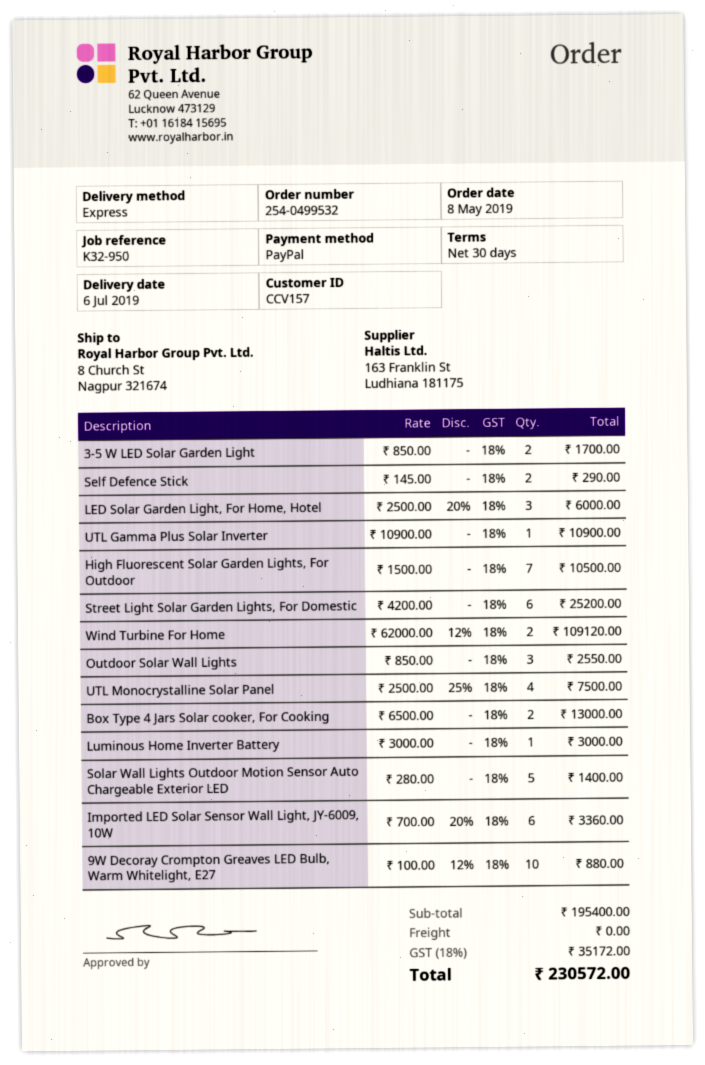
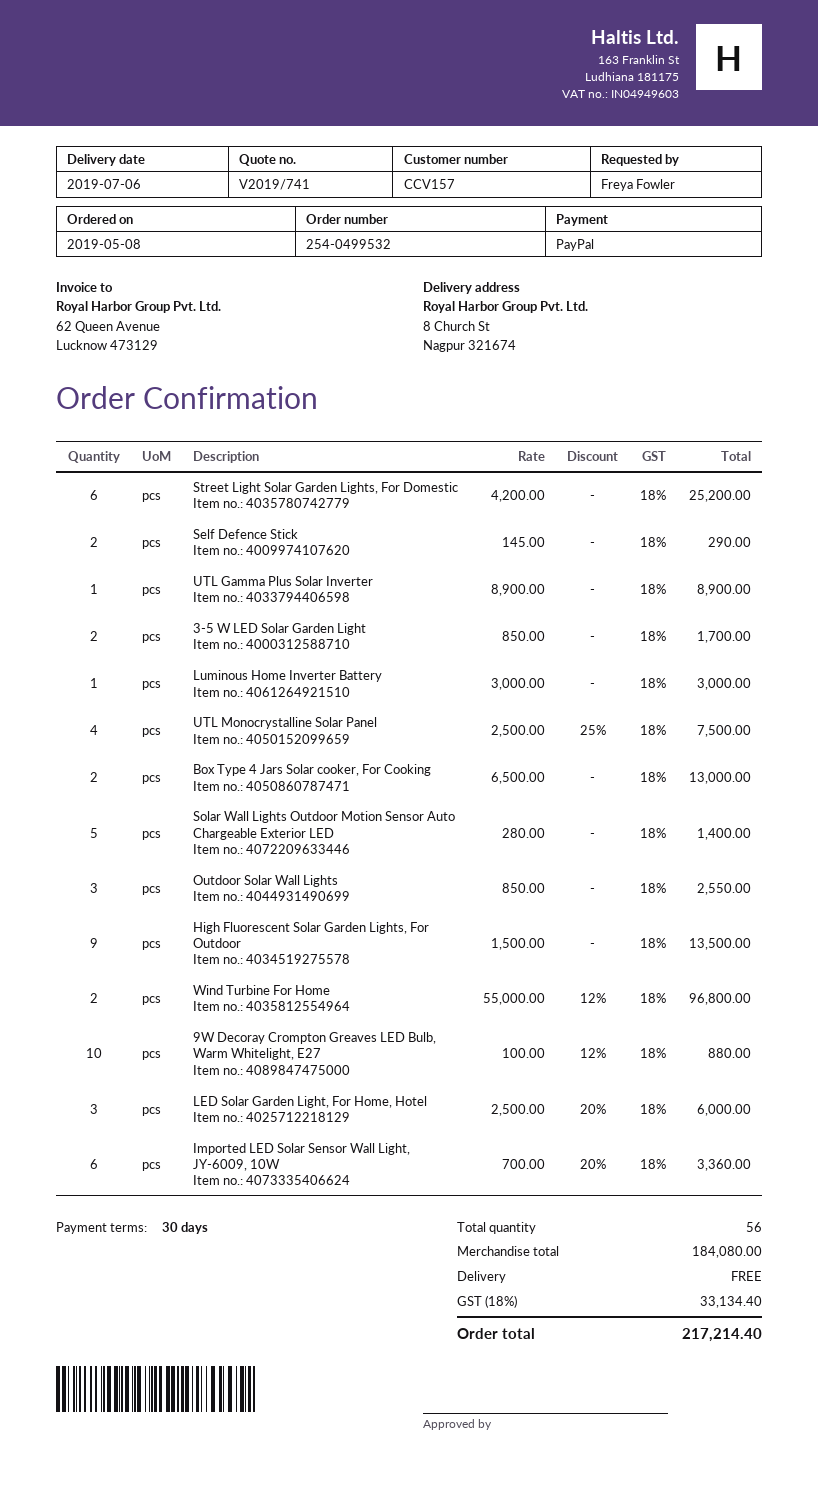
UTL Gamma Plus Solar Inverter: 1 x 10900.00 = 10900.00 -> 1 x 8900.00 = 8900.00
High Fluorescent Solar Garden Lights, For Outdoor: 7 x 1500.00 = 10500.00 -> 9 x 1500.00 = 13500.00
Wind Turbine For Home: 2 x 62000.00 - 12% = 109120.00 -> 2 x 55000.00 - 12% = 96800.00
subtotal: 195400.00 -> 184080.00
tax: 18% = 35172.00 -> 18% = 33134.40
total: 230572.00 -> 217214.40

